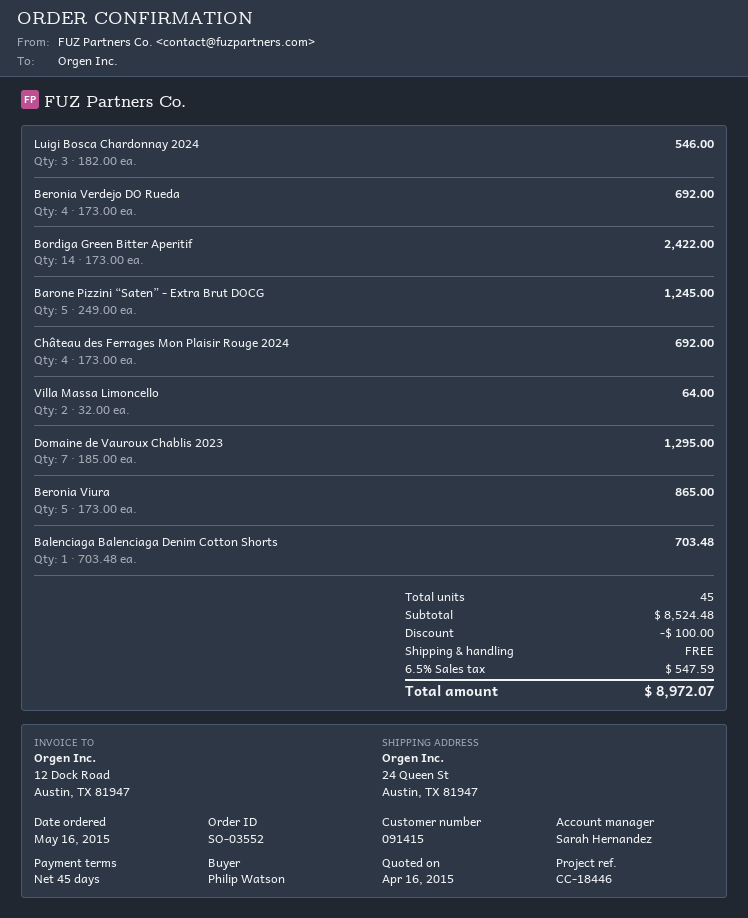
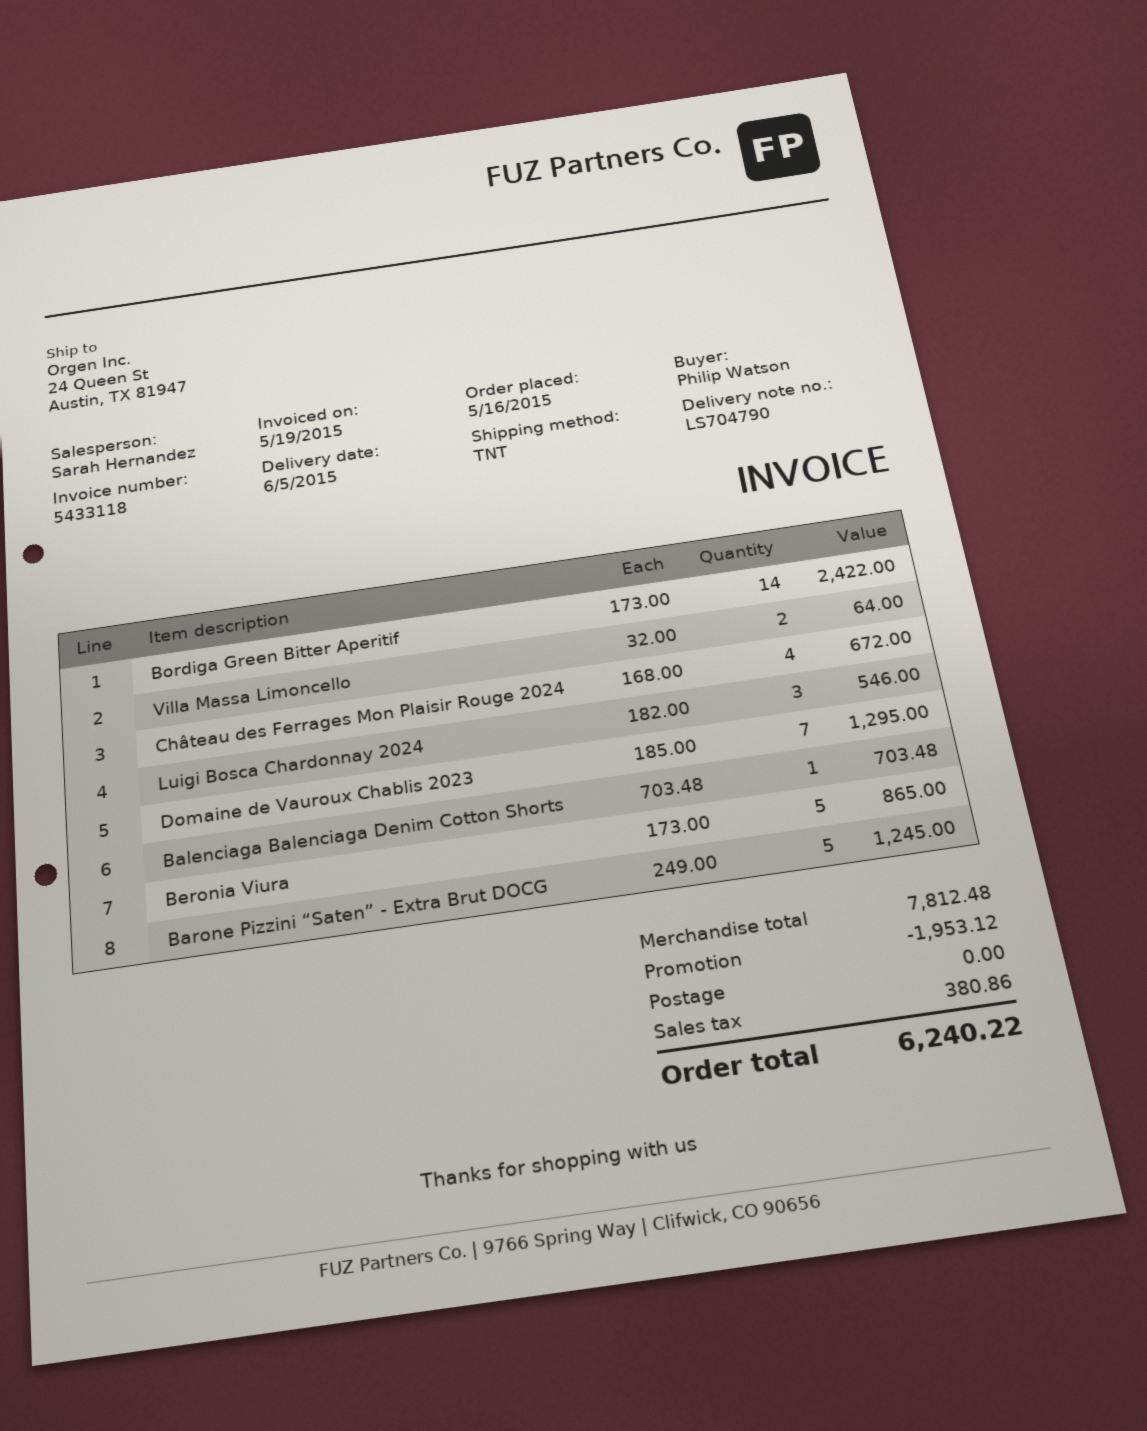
Beronia Verdejo DO Rueda: 4 x 173.00 = 692.00 -> none
Château des Ferrages Mon Plaisir Rouge 2024: 4 x 173.00 = 692.00 -> 4 x 168.00 = 672.00
subtotal: 8524.48 -> 7812.48
discount: 100.00 -> 1953.12
tax: 547.59 -> 380.86
total: 8972.07 -> 6240.22

